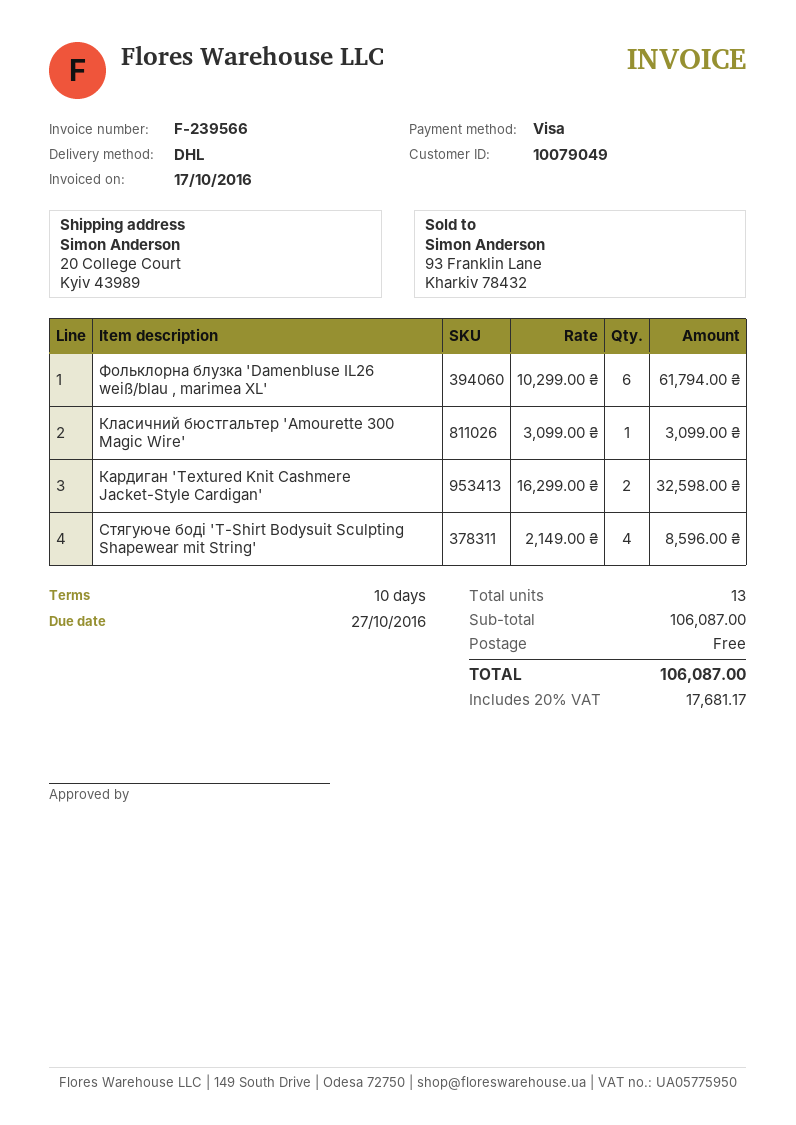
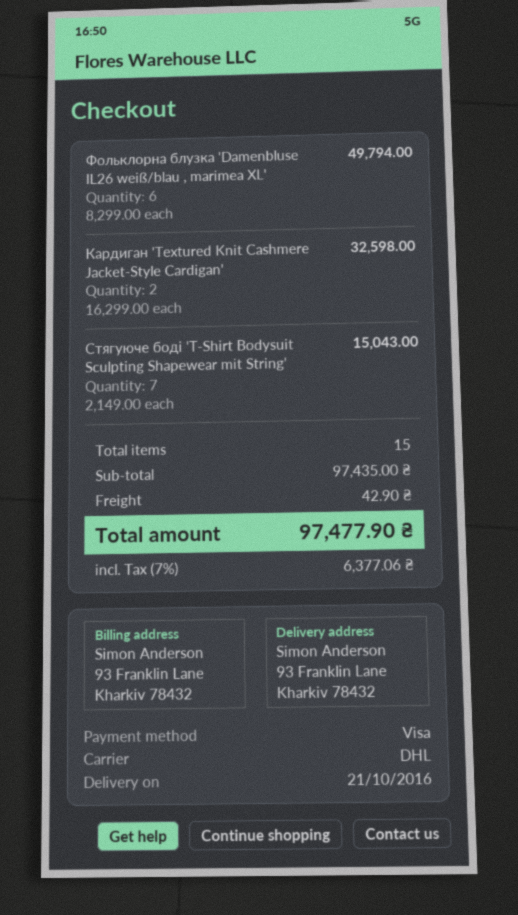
ship to: 20 College Court, Kyiv 43989 -> 93 Franklin Lane, Kharkiv 78432
Фольклорна блузка 'Damenbluse IL26 weiß/blau , marimea XL': 6 x 10299.00 = 61794.00 -> 6 x 8299.00 = 49794.00
Класичний бюстгальтер 'Amourette 300 Magic Wire': 1 x 3099.00 = 3099.00 -> none
Стягуюче боді 'T-Shirt Bodysuit Sculpting Shapewear mit String': 4 x 2149.00 = 8596.00 -> 7 x 2149.00 = 15043.00
total quantity: 13 -> 15
subtotal: 106087.00 -> 97435.00
shipping: 0.00 -> 42.90
tax: 20% = 17681.17 -> 7% = 6377.06
total: 106087.00 -> 97477.90

